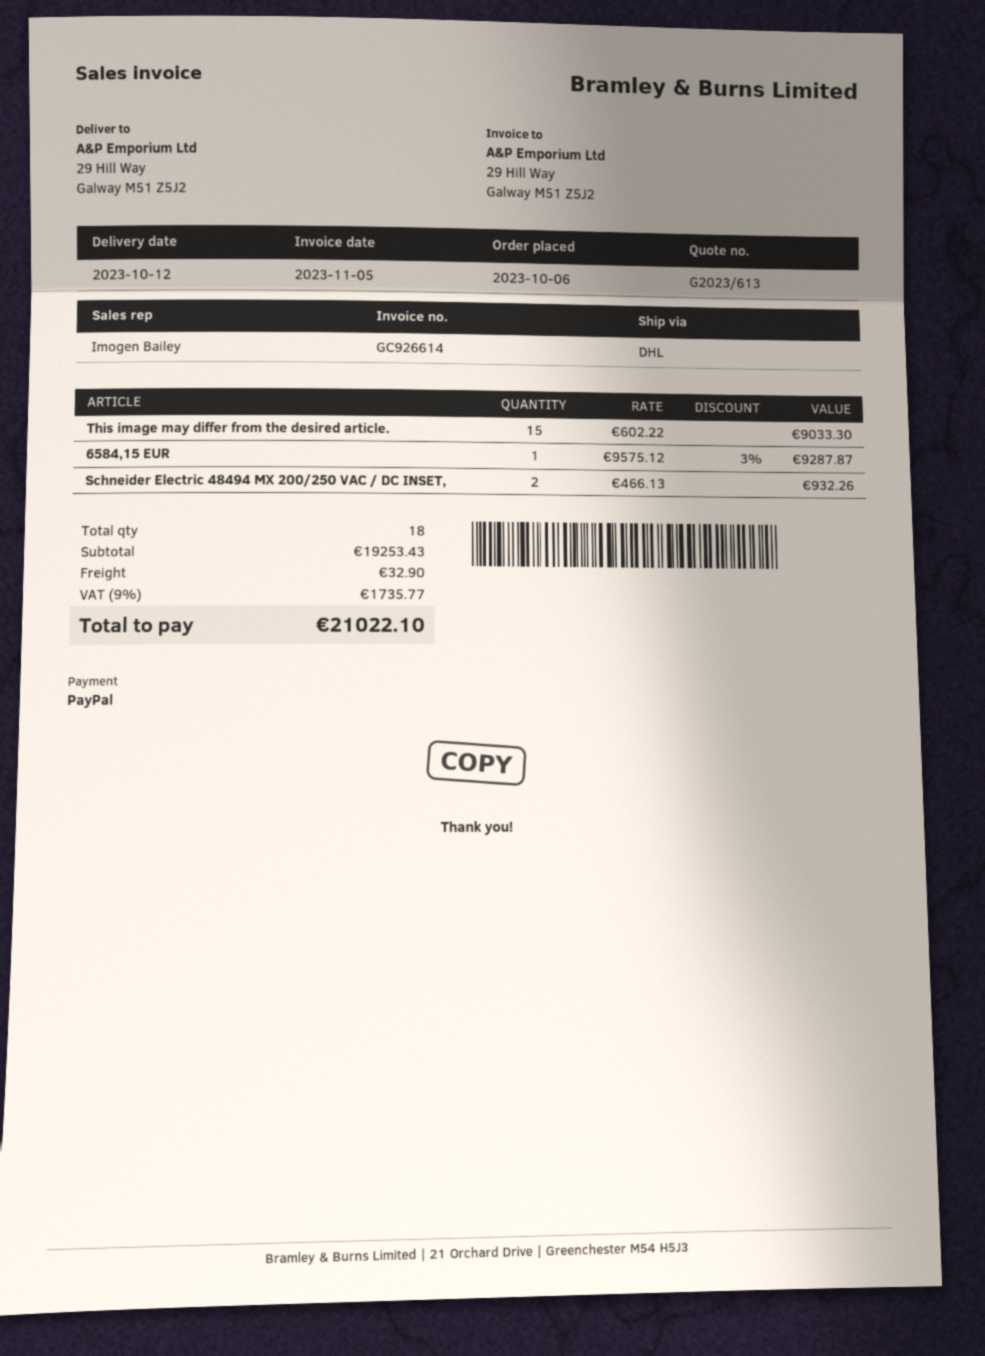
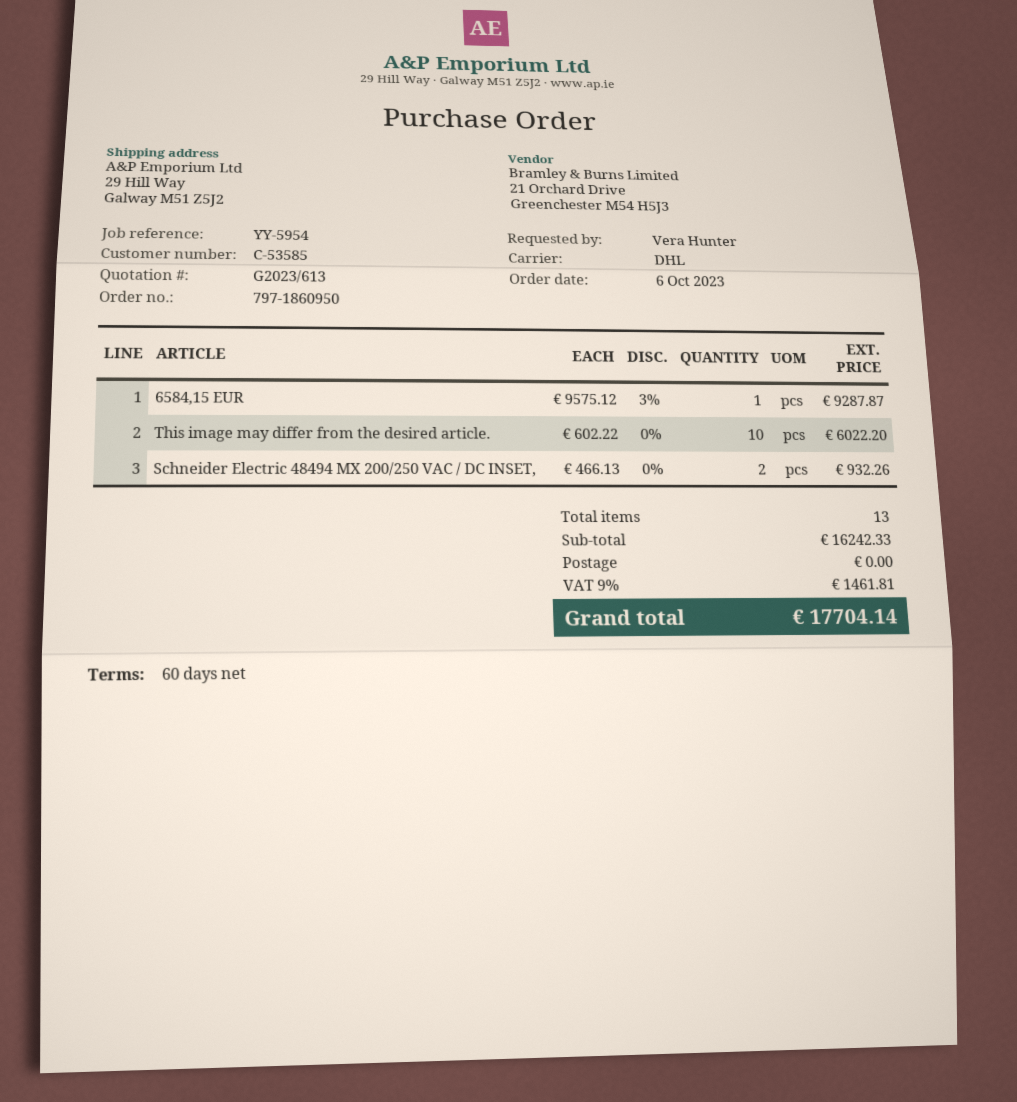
This image may differ from the desired article.: 15 x 602.22 = 9033.30 -> 10 x 602.22 = 6022.20
total quantity: 18 -> 13
subtotal: 19253.43 -> 16242.33
shipping: 32.90 -> 0.00
tax: 9% = 1735.77 -> 9% = 1461.81
total: 21022.10 -> 17704.14

